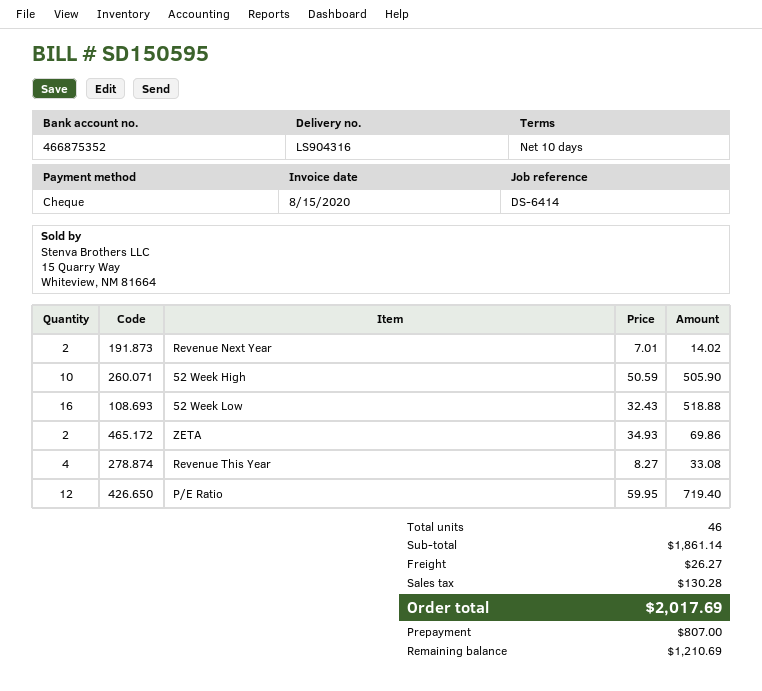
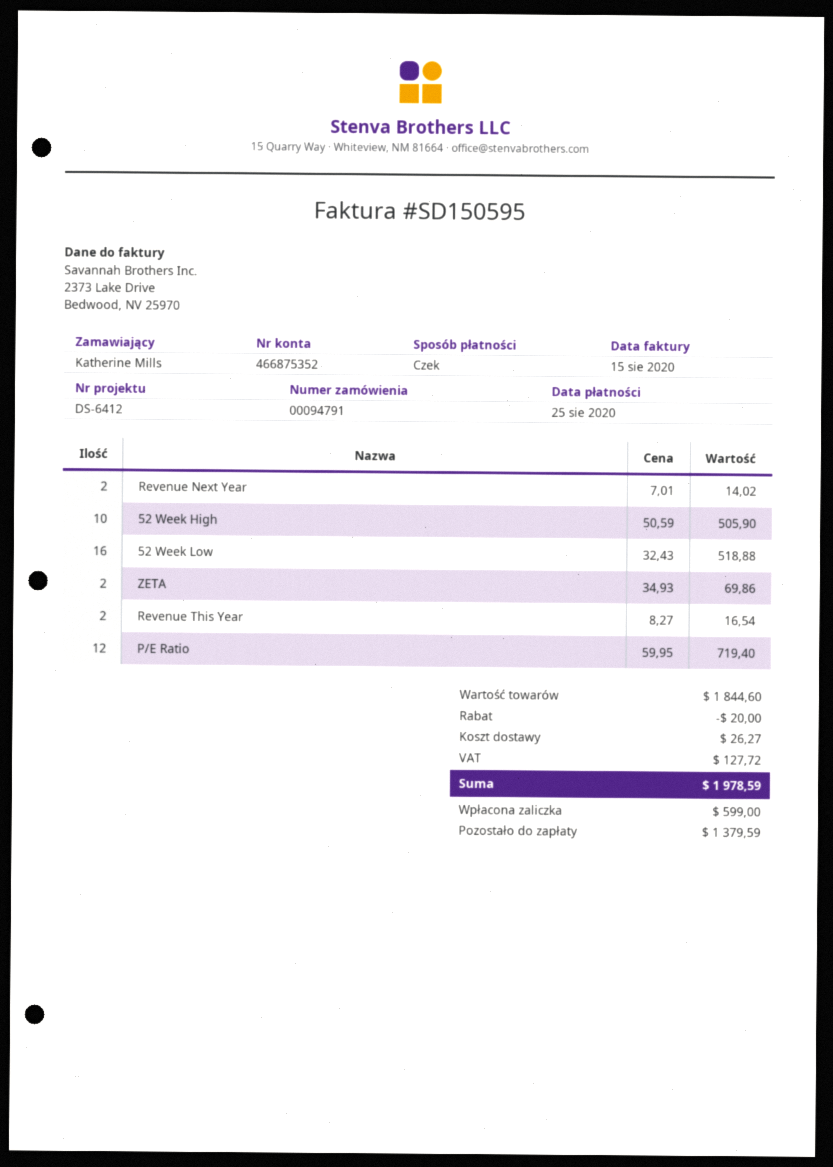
reference: DS-6414 -> DS-6412
Revenue This Year: 4 x 8.27 = 33.08 -> 2 x 8.27 = 16.54
subtotal: 1861.14 -> 1844.60
discount: none -> 20.00
tax: 130.28 -> 127.72
total: 2017.69 -> 1978.59
deposit: 807.00 -> 599.00
balance: 1210.69 -> 1379.59

